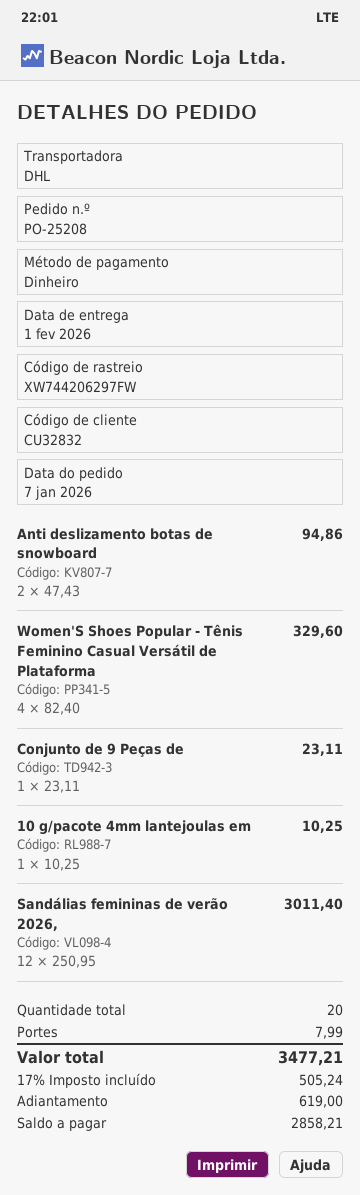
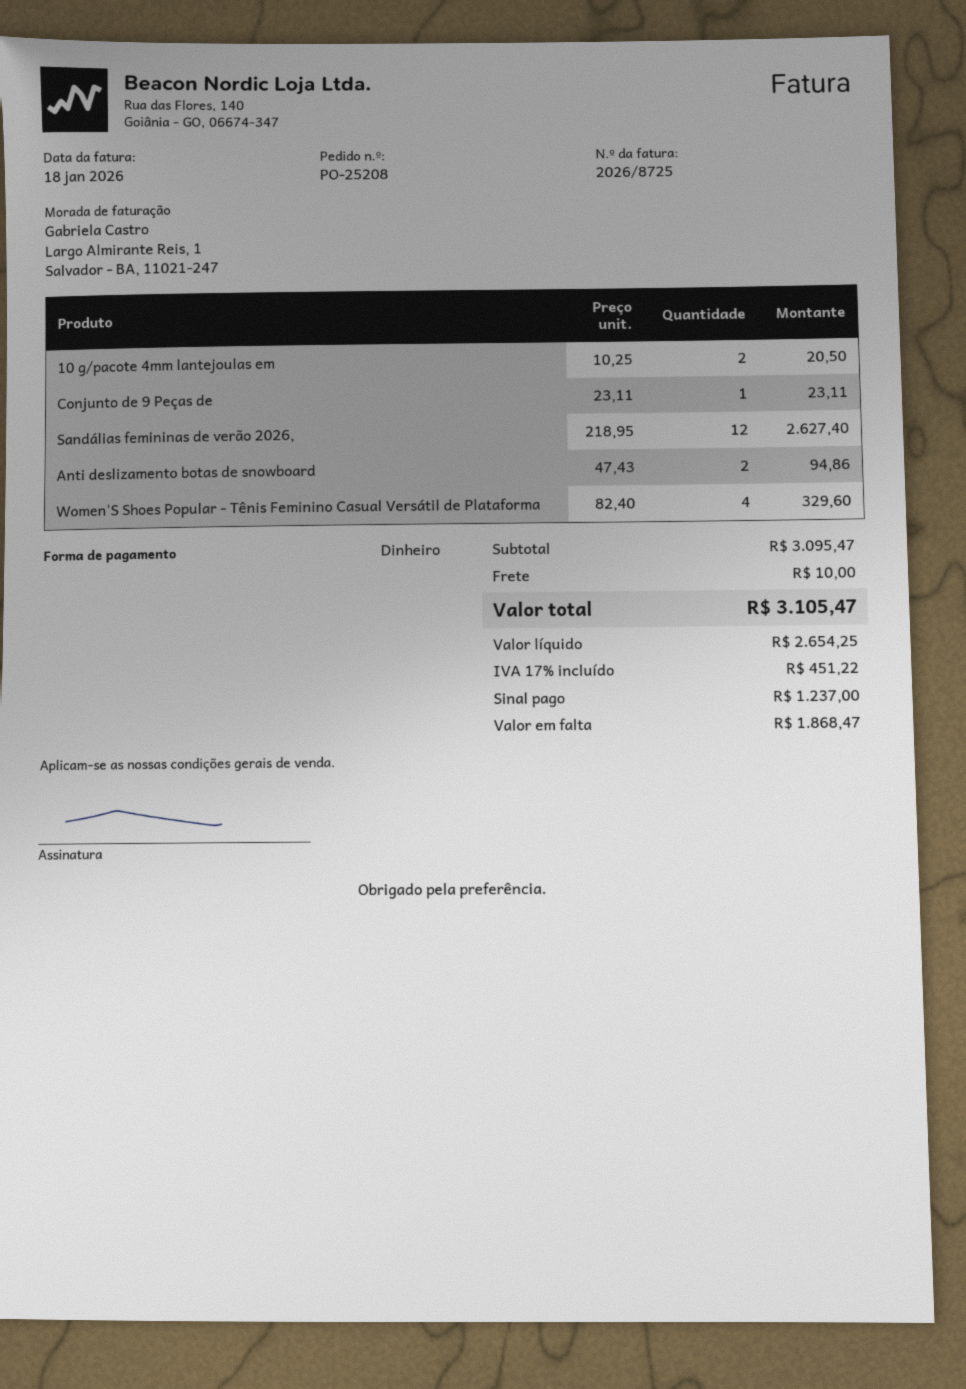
10 g/pacote 4mm lantejoulas em: 1 x 10.25 = 10.25 -> 2 x 10.25 = 20.50
Sandálias femininas de verão 2026,: 12 x 250.95 = 3011.40 -> 12 x 218.95 = 2627.40
shipping: 7.99 -> 10.00
tax: 17% = 505.24 -> 17% = 451.22
total: 3477.21 -> 3105.47
deposit: 619.00 -> 1237.00
balance: 2858.21 -> 1868.47

